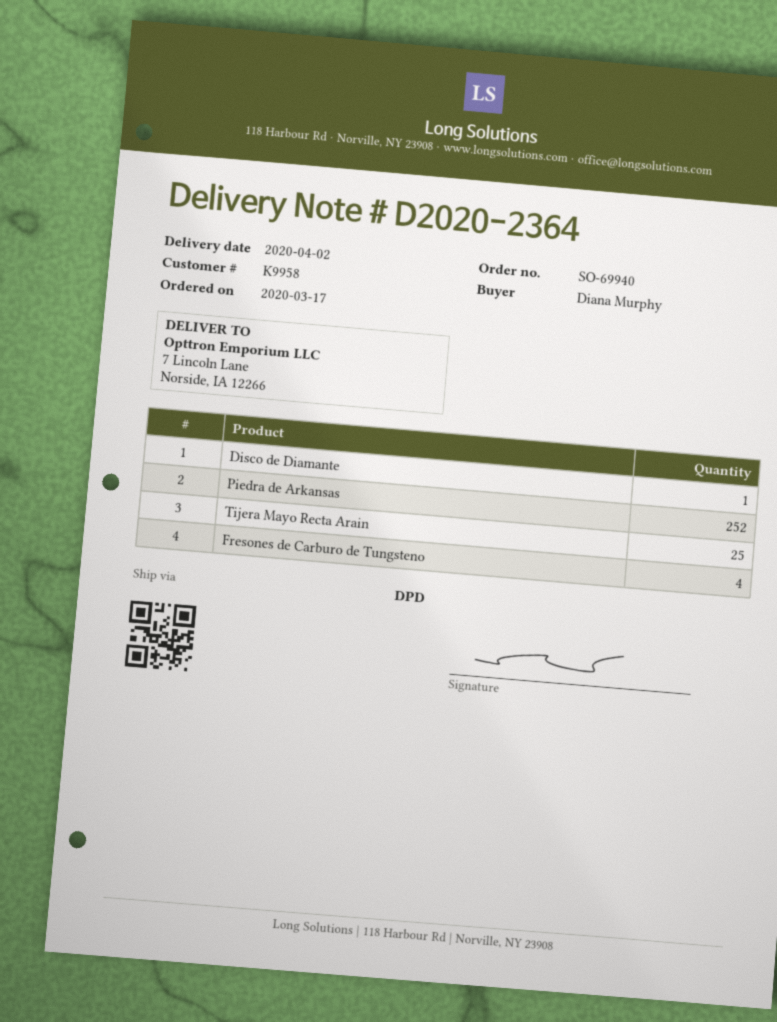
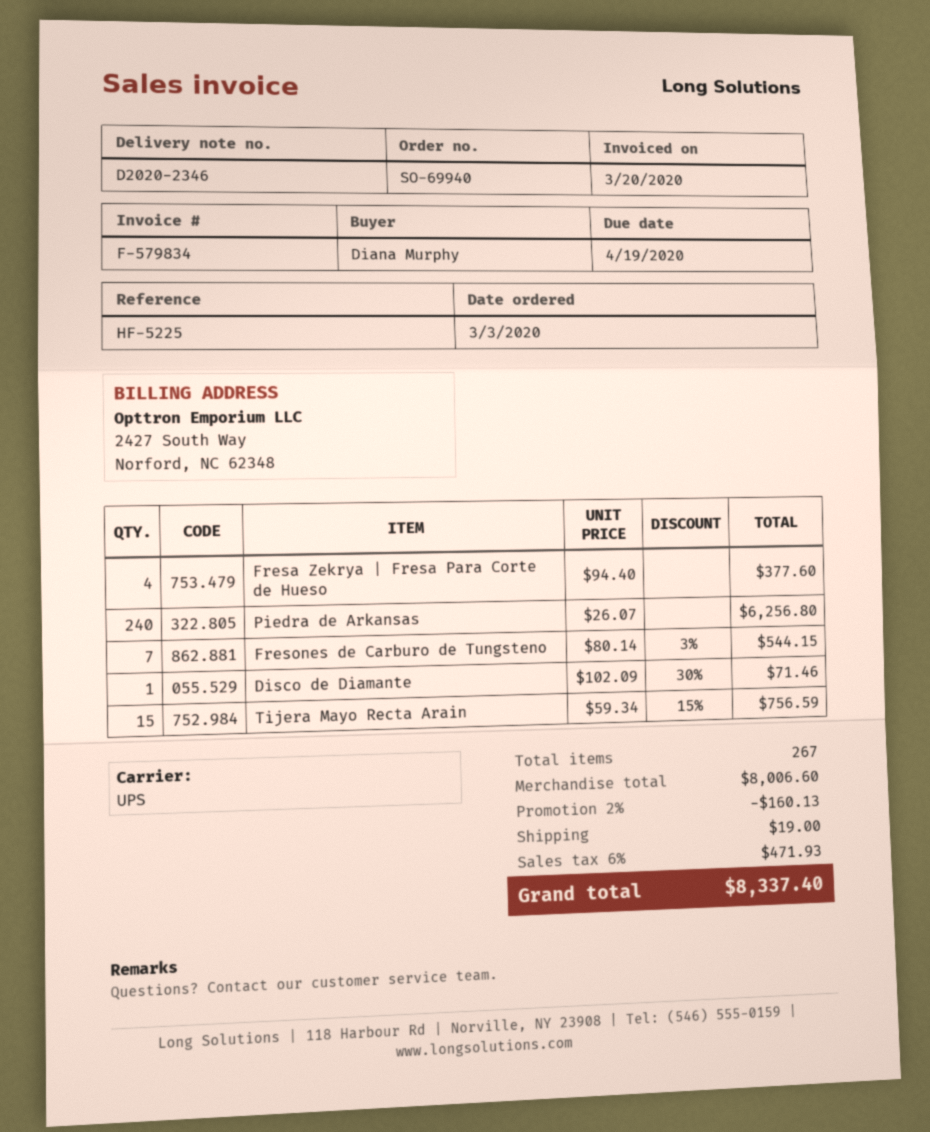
order date: 2020-03-17 -> 2020-03-03
delivery note number: D2020-2364 -> D2020-2346
shipping method: DPD -> UPS
Piedra de Arkansas: 252 -> 240
Tijera Mayo Recta Arain: 25 -> 15
Fresones de Carburo de Tungsteno: 4 -> 7
Fresa Zekrya | Fresa Para Corte de Hueso: none -> 4

